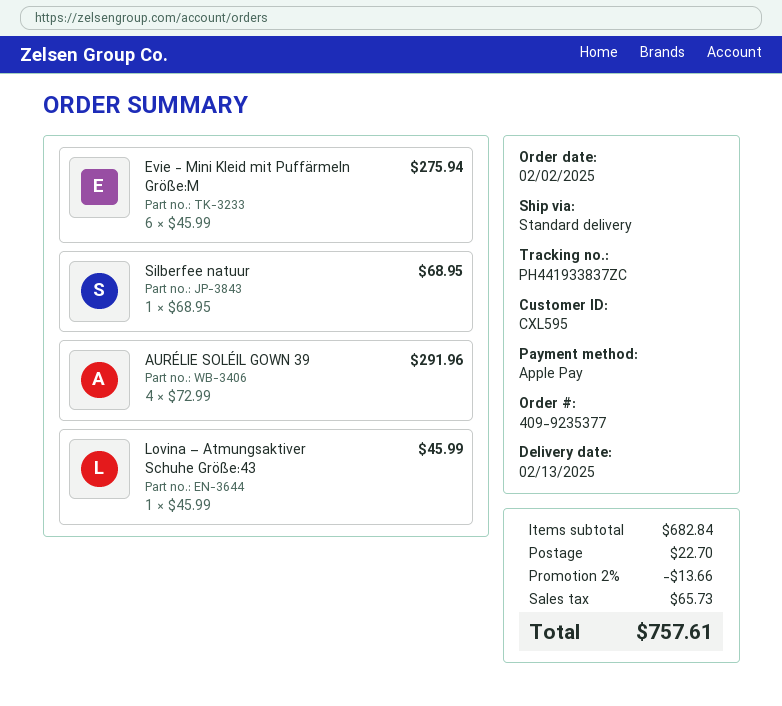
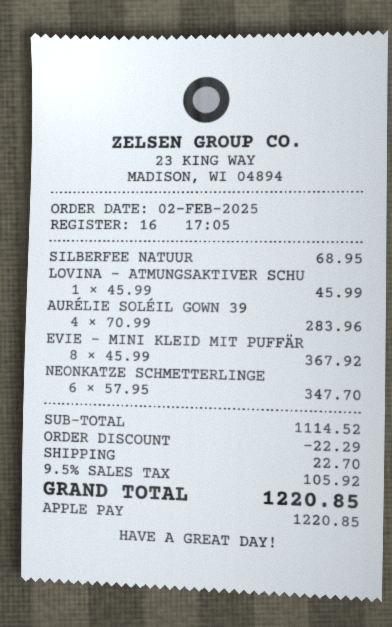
Evie - Mini Kleid mit Puffärmeln Größe:M: 6 x 45.99 = 275.94 -> 8 x 45.99 = 367.92
AURÉLIE SOLÉIL GOWN 39: 4 x 72.99 = 291.96 -> 4 x 70.99 = 283.96
NEONKATZE SCHMETTERLINGE: none -> 6 x 57.95 = 347.70
subtotal: 682.84 -> 1114.52
discount: 13.66 -> 22.29
tax: 65.73 -> 105.92
total: 757.61 -> 1220.85

